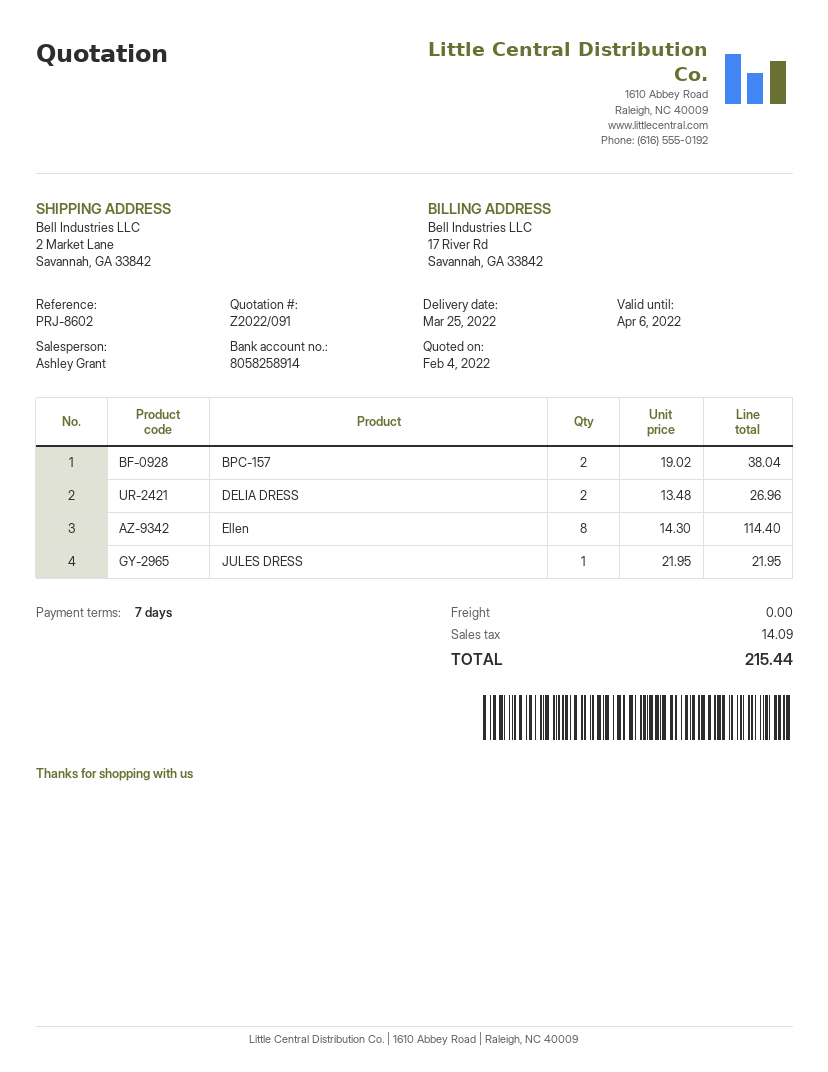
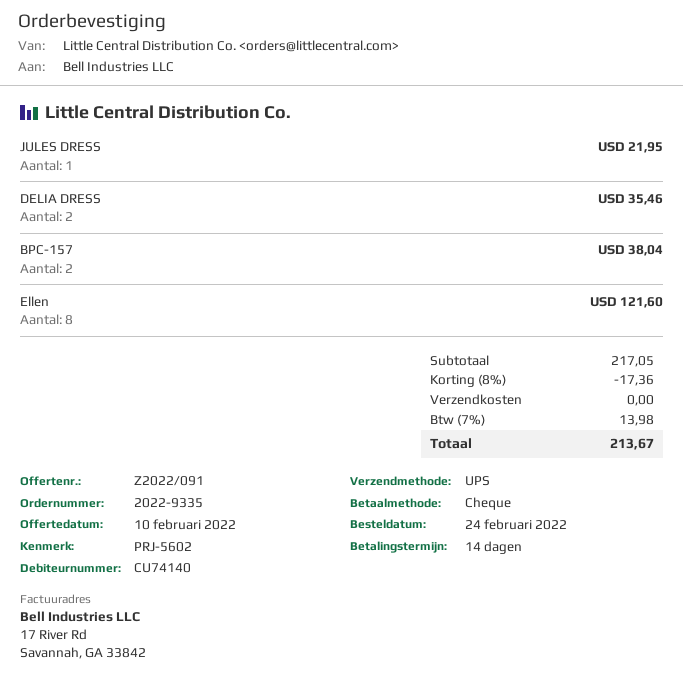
quote date: 2022-02-04 -> 2022-02-10
payment terms: 7 days -> 14 days
reference: PRJ-8602 -> PRJ-5602
DELIA DRESS: 2 for 26.96 -> 2 for 35.46
Ellen: 8 for 114.40 -> 8 for 121.60
discount: none -> 8% = 17.36
tax: 14.09 -> 13.98
total: 215.44 -> 213.67

